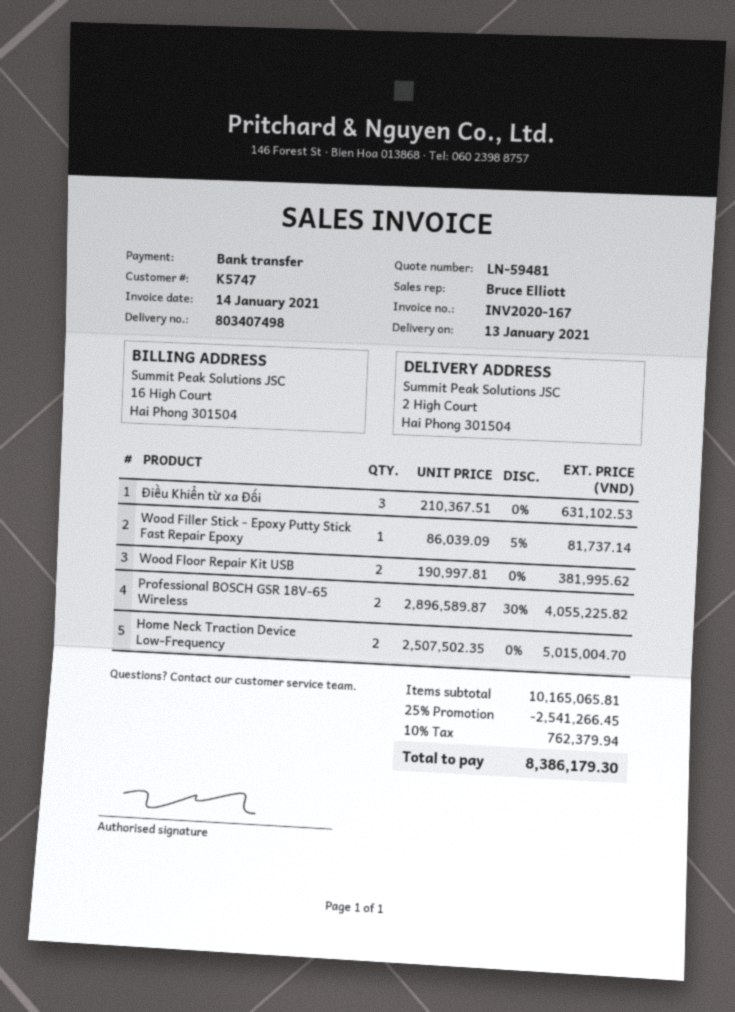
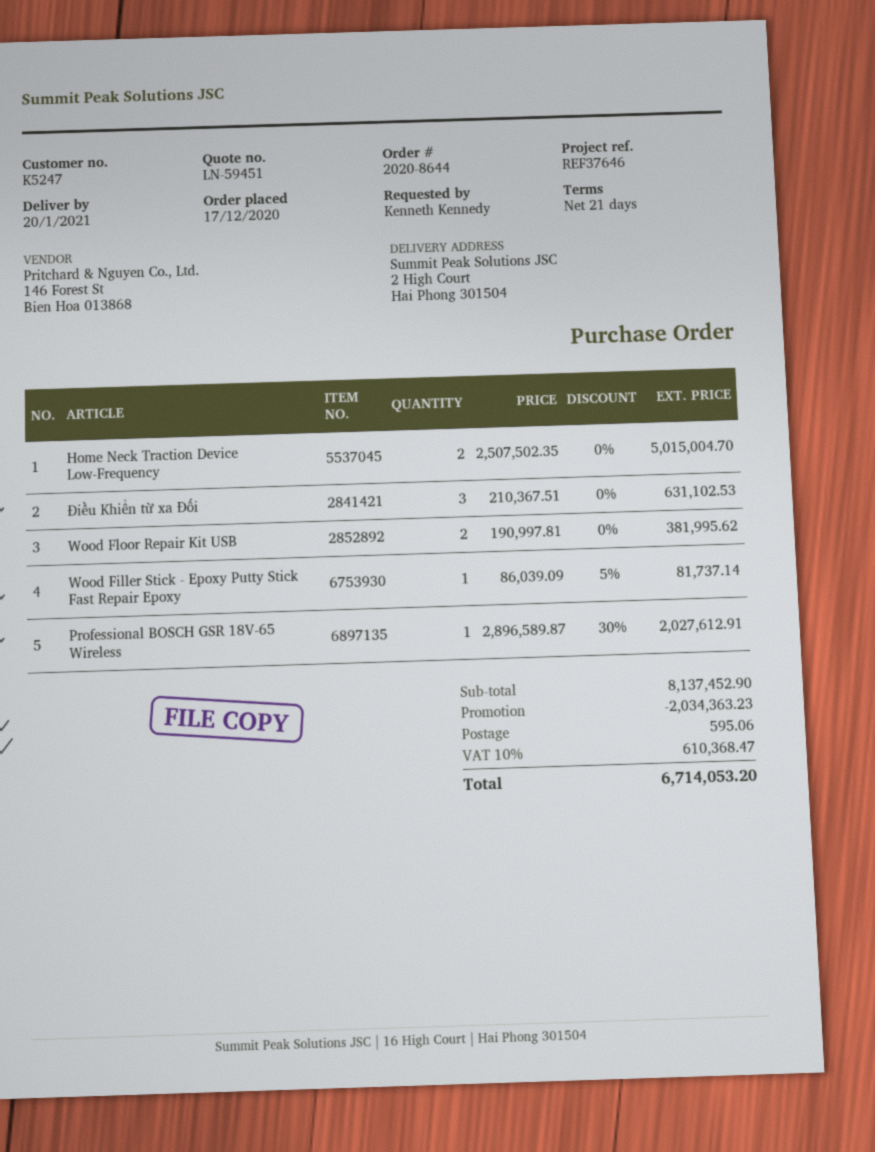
quote number: LN-59481 -> LN-59451
delivery date: 2021-01-13 -> 2021-01-20
customer number: K5747 -> K5247
Professional BOSCH GSR 18V-65 Wireless: 2 x 2896589.87 - 30% = 4055225.82 -> 1 x 2896589.87 - 30% = 2027612.91
subtotal: 10165065.81 -> 8137452.90
discount: 2541266.45 -> 2034363.23
shipping: none -> 595.06
tax: 10% = 762379.94 -> 10% = 610368.47
total: 8386179.30 -> 6714053.20

